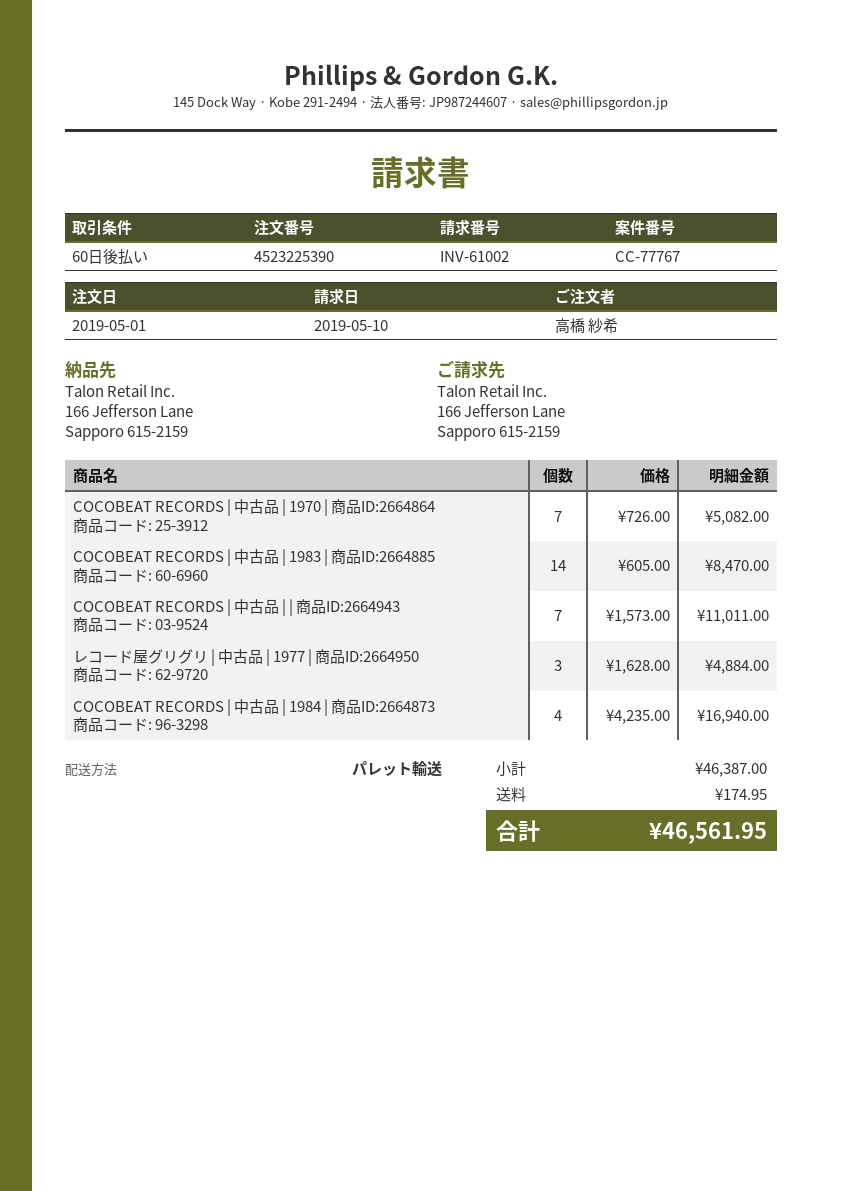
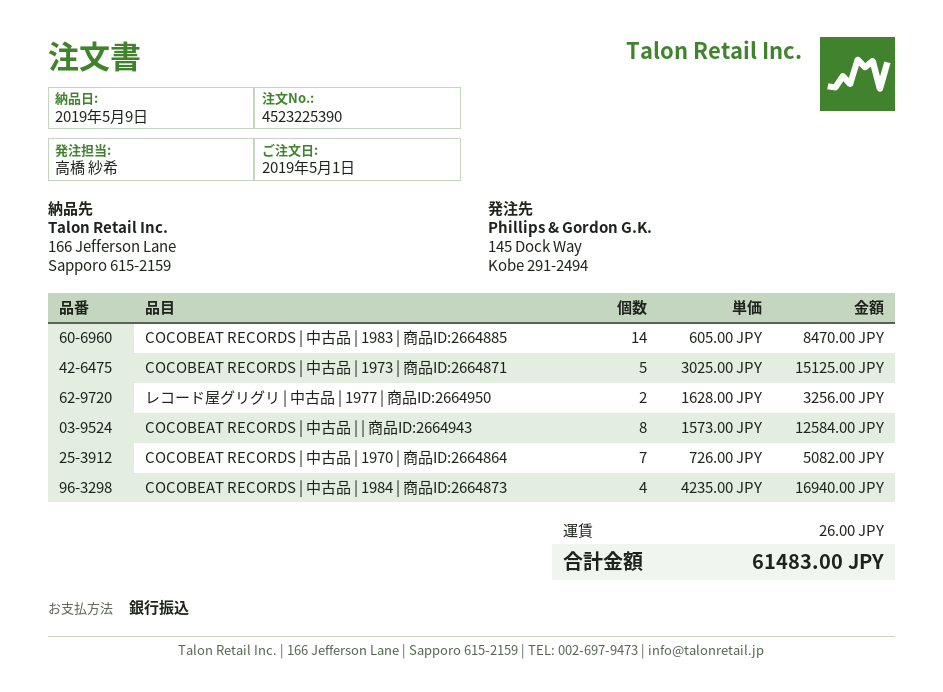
COCOBEAT RECORDS | 中古品 | | 商品ID:2664943: 7 x 1573.00 = 11011.00 -> 8 x 1573.00 = 12584.00
レコード屋グリグリ | 中古品 | 1977 | 商品ID:2664950: 3 x 1628.00 = 4884.00 -> 2 x 1628.00 = 3256.00
COCOBEAT RECORDS | 中古品 | 1973 | 商品ID:2664871: none -> 5 x 3025.00 = 15125.00
shipping: 174.95 -> 26.00
total: 46561.95 -> 61483.00

